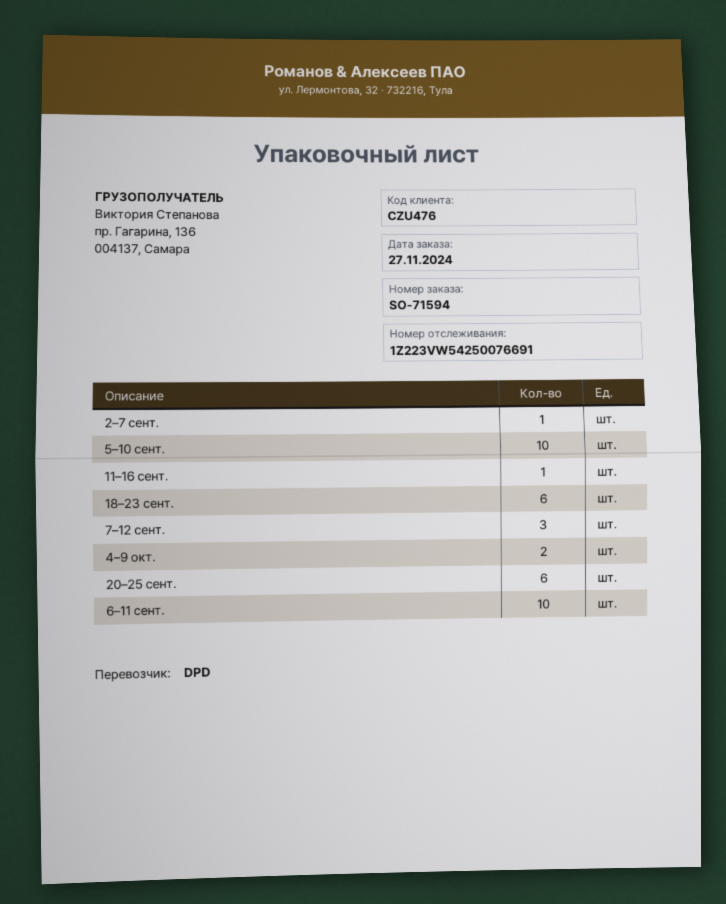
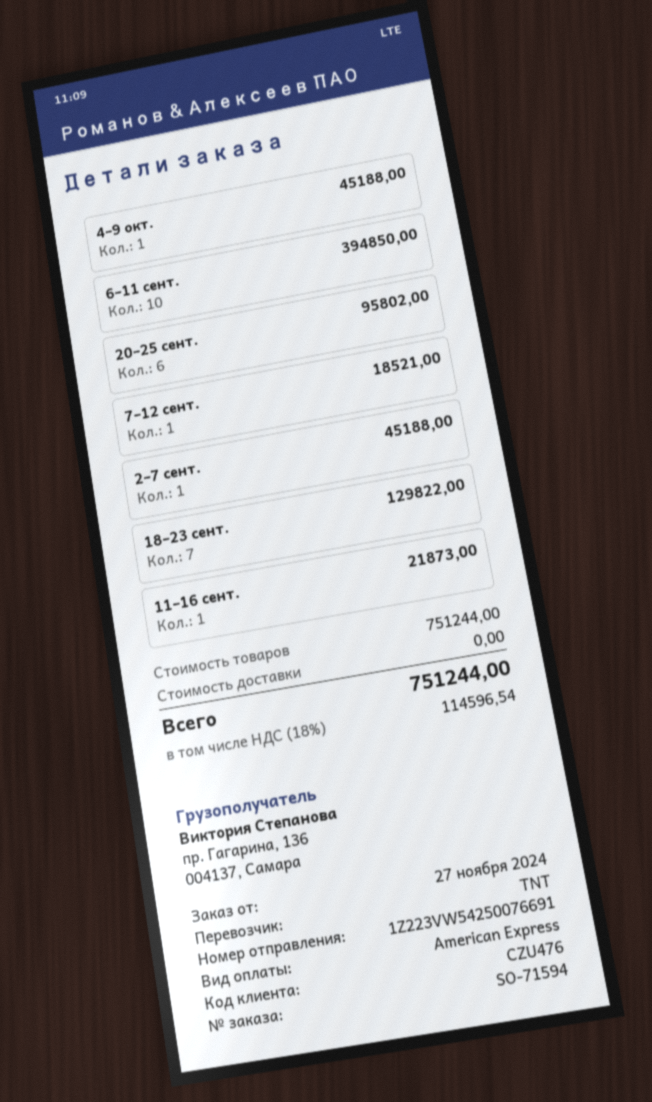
shipping method: DPD -> TNT
5–10 сент.: 10 -> none
18–23 сент.: 6 -> 7
7–12 сент.: 3 -> 1
4–9 окт.: 2 -> 1

